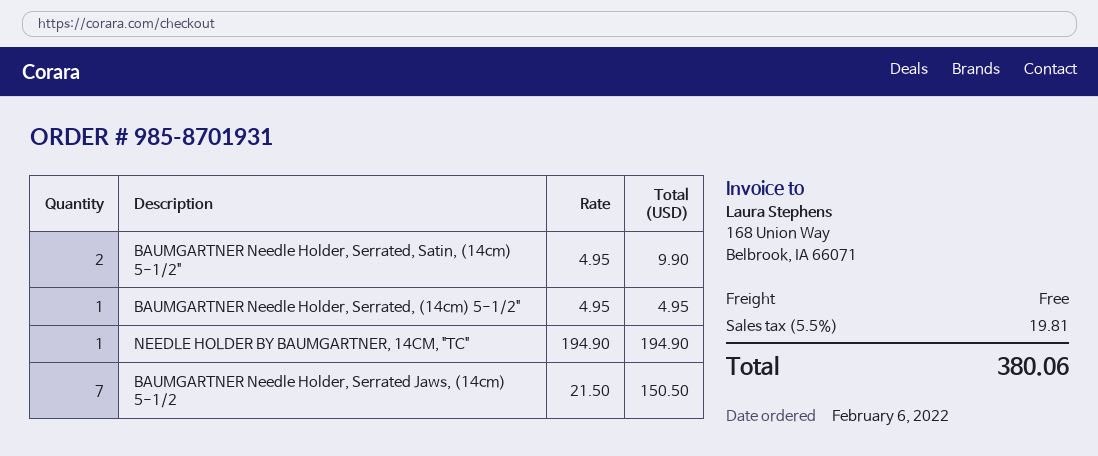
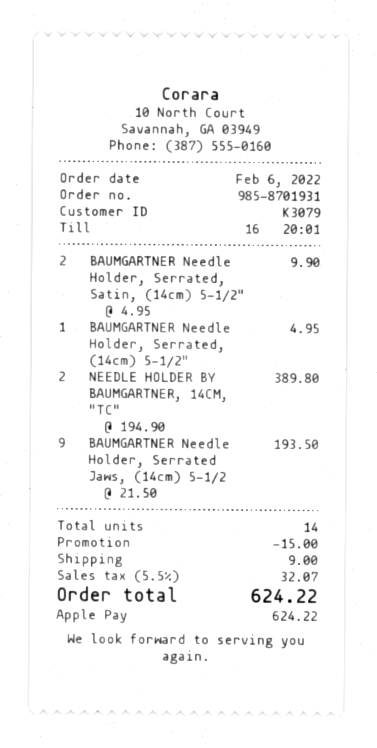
NEEDLE HOLDER BY BAUMGARTNER, 14CM, "TC": 1 x 194.90 = 194.90 -> 2 x 194.90 = 389.80
BAUMGARTNER Needle Holder, Serrated Jaws, (14cm) 5-1/2: 7 x 21.50 = 150.50 -> 9 x 21.50 = 193.50
discount: none -> 15.00
shipping: 0.00 -> 9.00
tax: 5.5% = 19.81 -> 5.5% = 32.07
total: 380.06 -> 624.22

